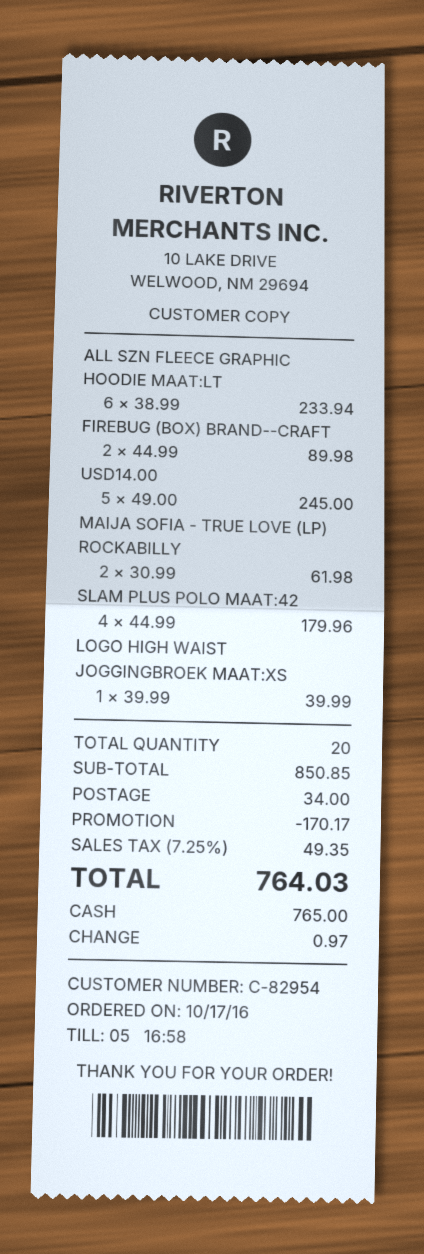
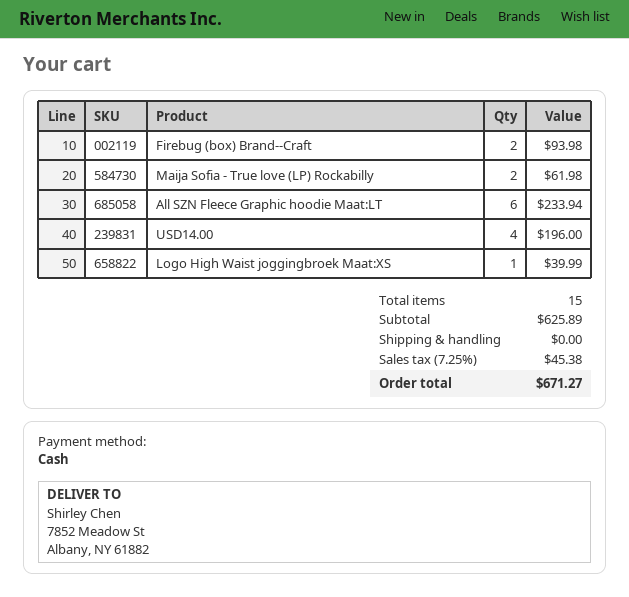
FIREBUG (BOX) BRAND--CRAFT: 2 for 89.98 -> 2 for 93.98
USD14.00: 5 for 245.00 -> 4 for 196.00
SLAM PLUS POLO MAAT:42: 4 for 179.96 -> none
total quantity: 20 -> 15
subtotal: 850.85 -> 625.89
discount: 170.17 -> none
shipping: 34.00 -> 0.00
tax: 7.25% = 49.35 -> 7.25% = 45.38
total: 764.03 -> 671.27

